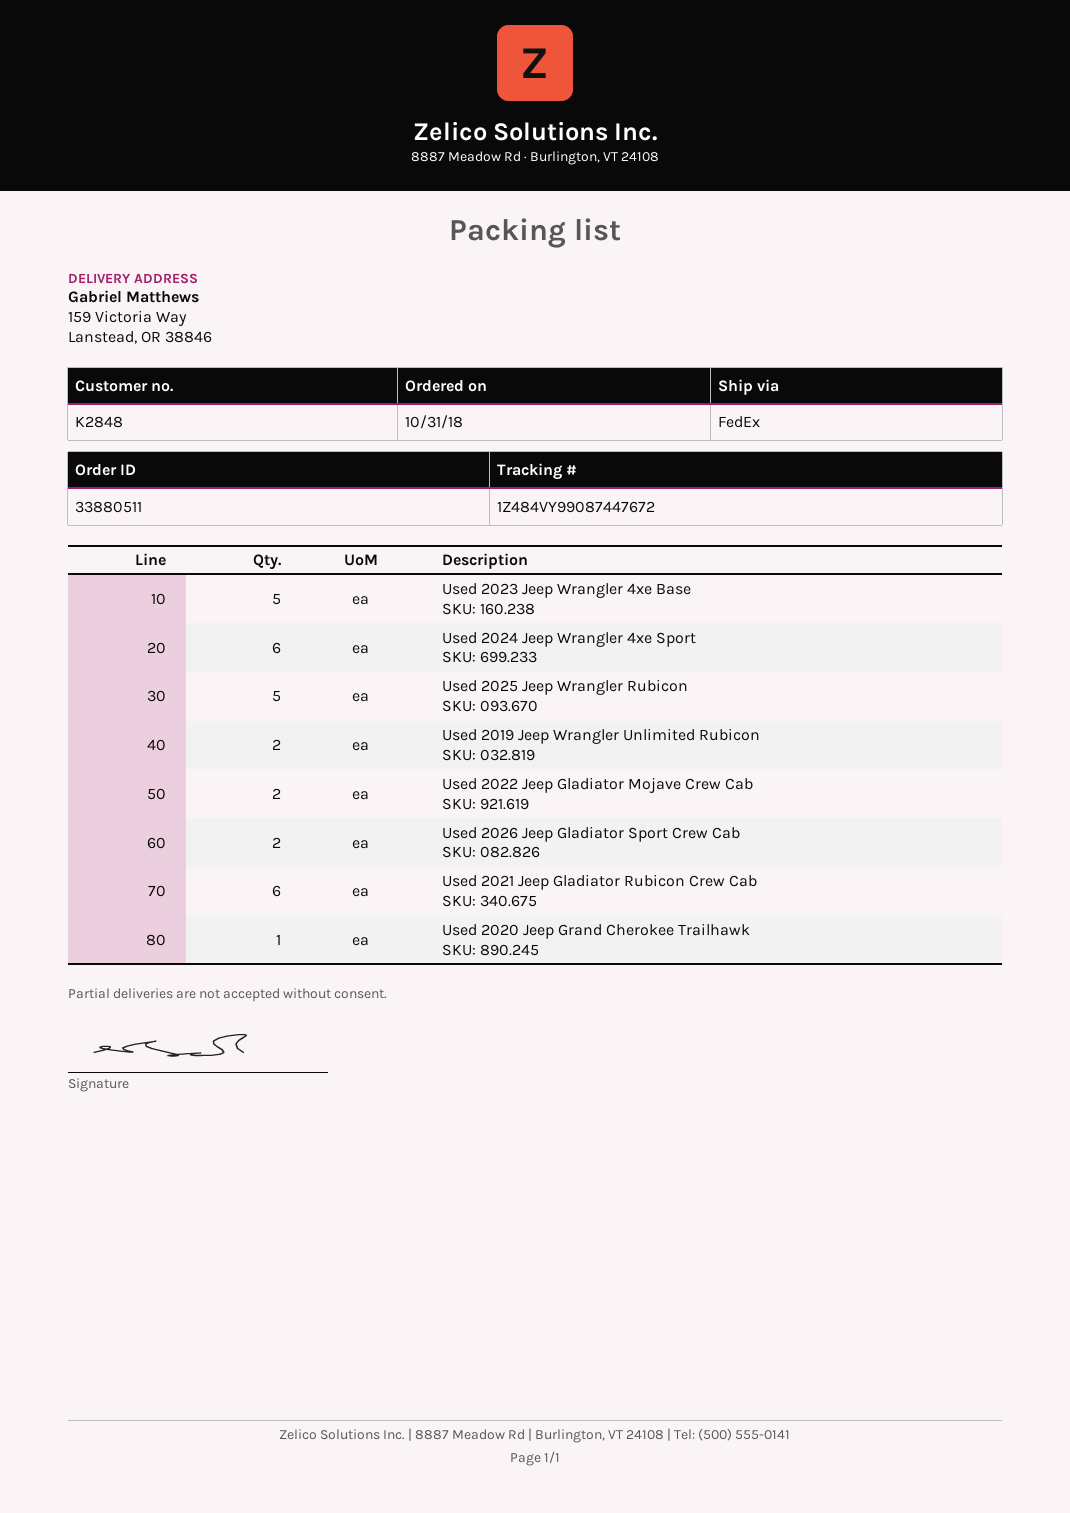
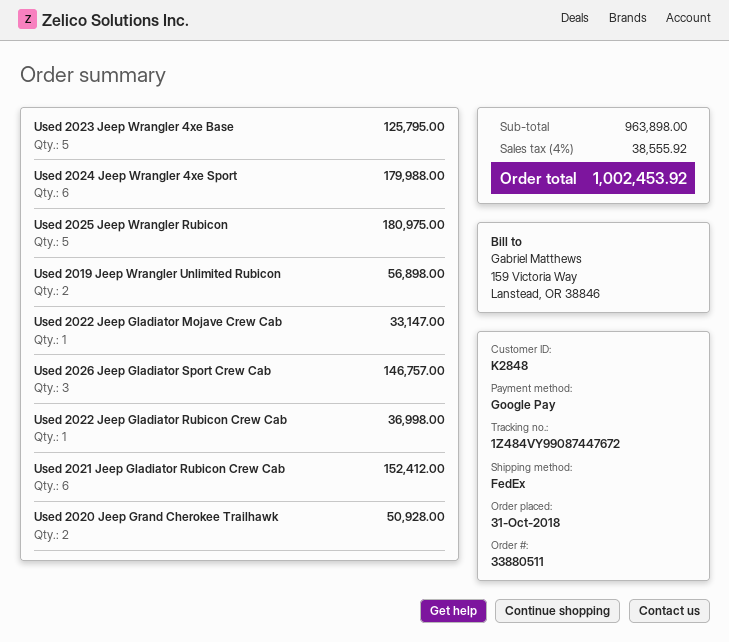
Used 2022 Jeep Gladiator Mojave Crew Cab: 2 -> 1
Used 2026 Jeep Gladiator Sport Crew Cab: 2 -> 3
Used 2020 Jeep Grand Cherokee Trailhawk: 1 -> 2
Used 2022 Jeep Gladiator Rubicon Crew Cab: none -> 1

